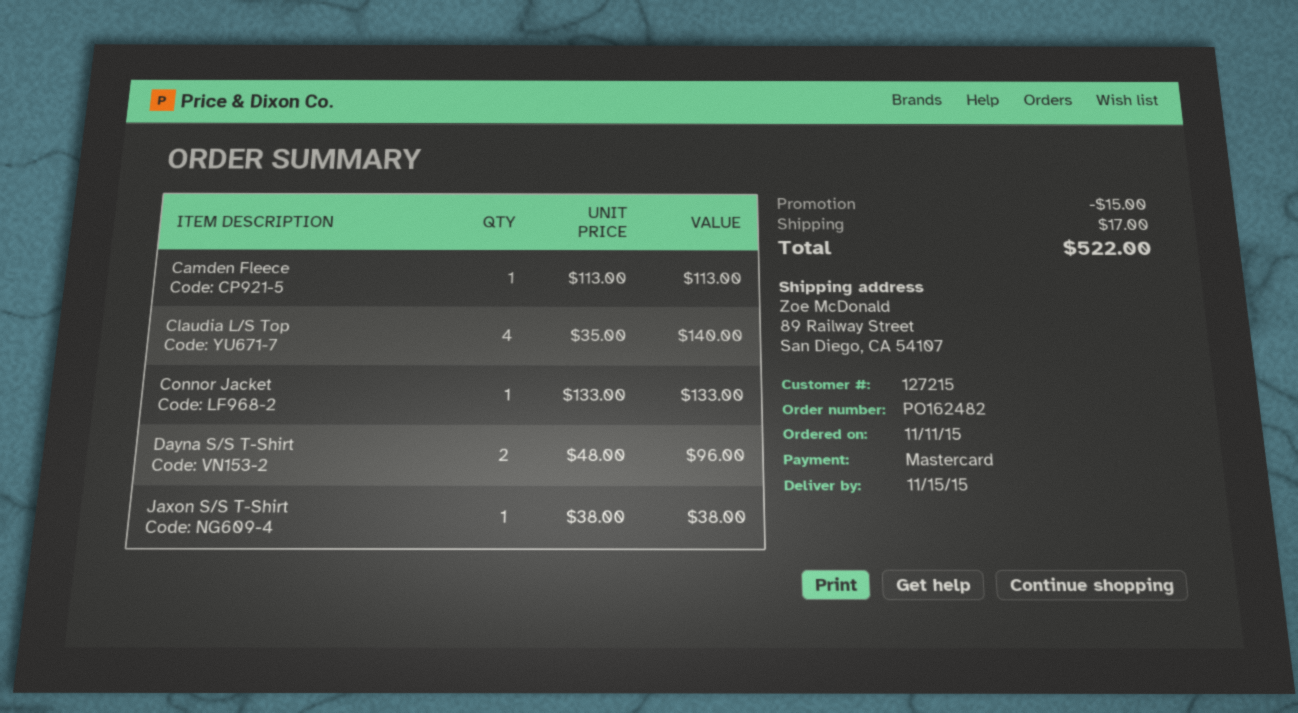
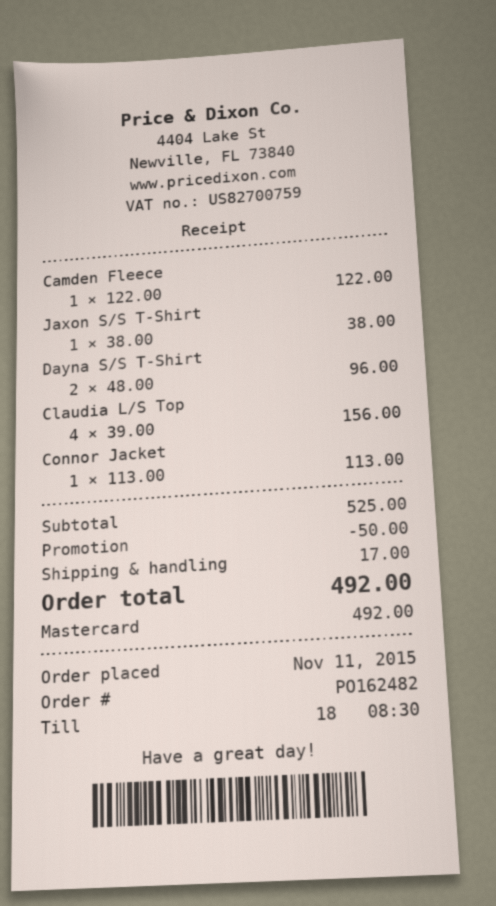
Camden Fleece: 1 x 113.00 = 113.00 -> 1 x 122.00 = 122.00
Claudia L/S Top: 4 x 35.00 = 140.00 -> 4 x 39.00 = 156.00
Connor Jacket: 1 x 133.00 = 133.00 -> 1 x 113.00 = 113.00
discount: 15.00 -> 50.00
total: 522.00 -> 492.00

